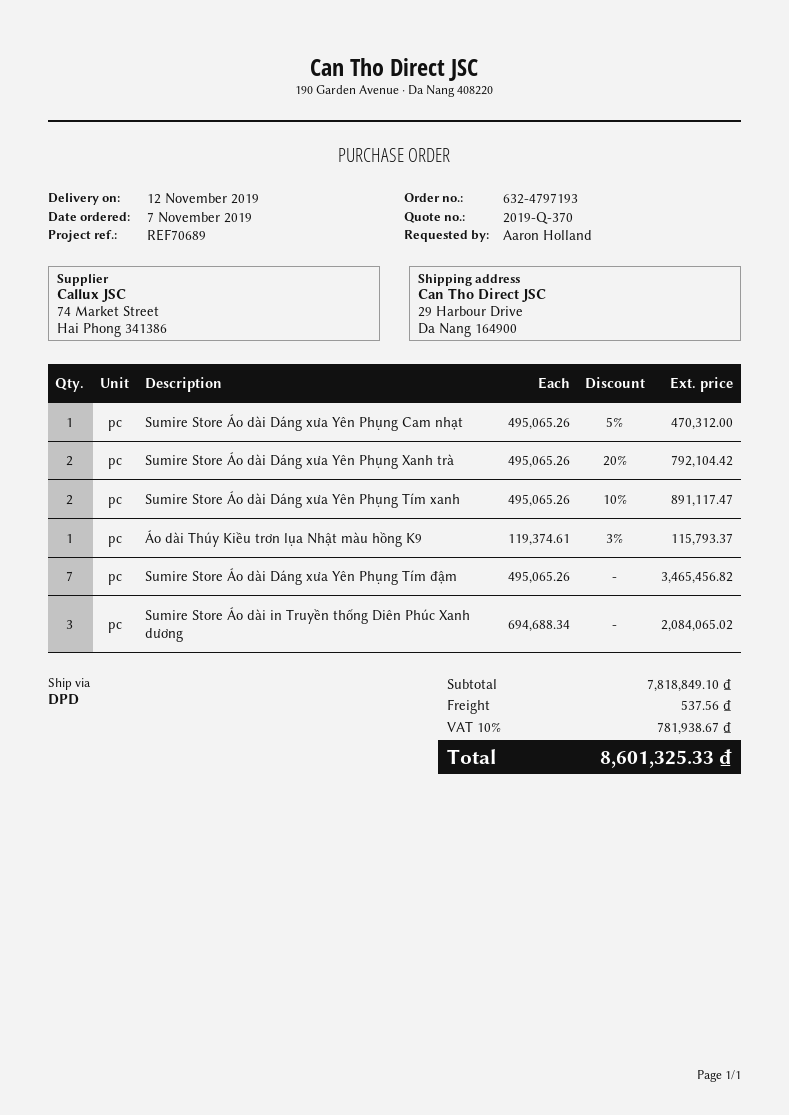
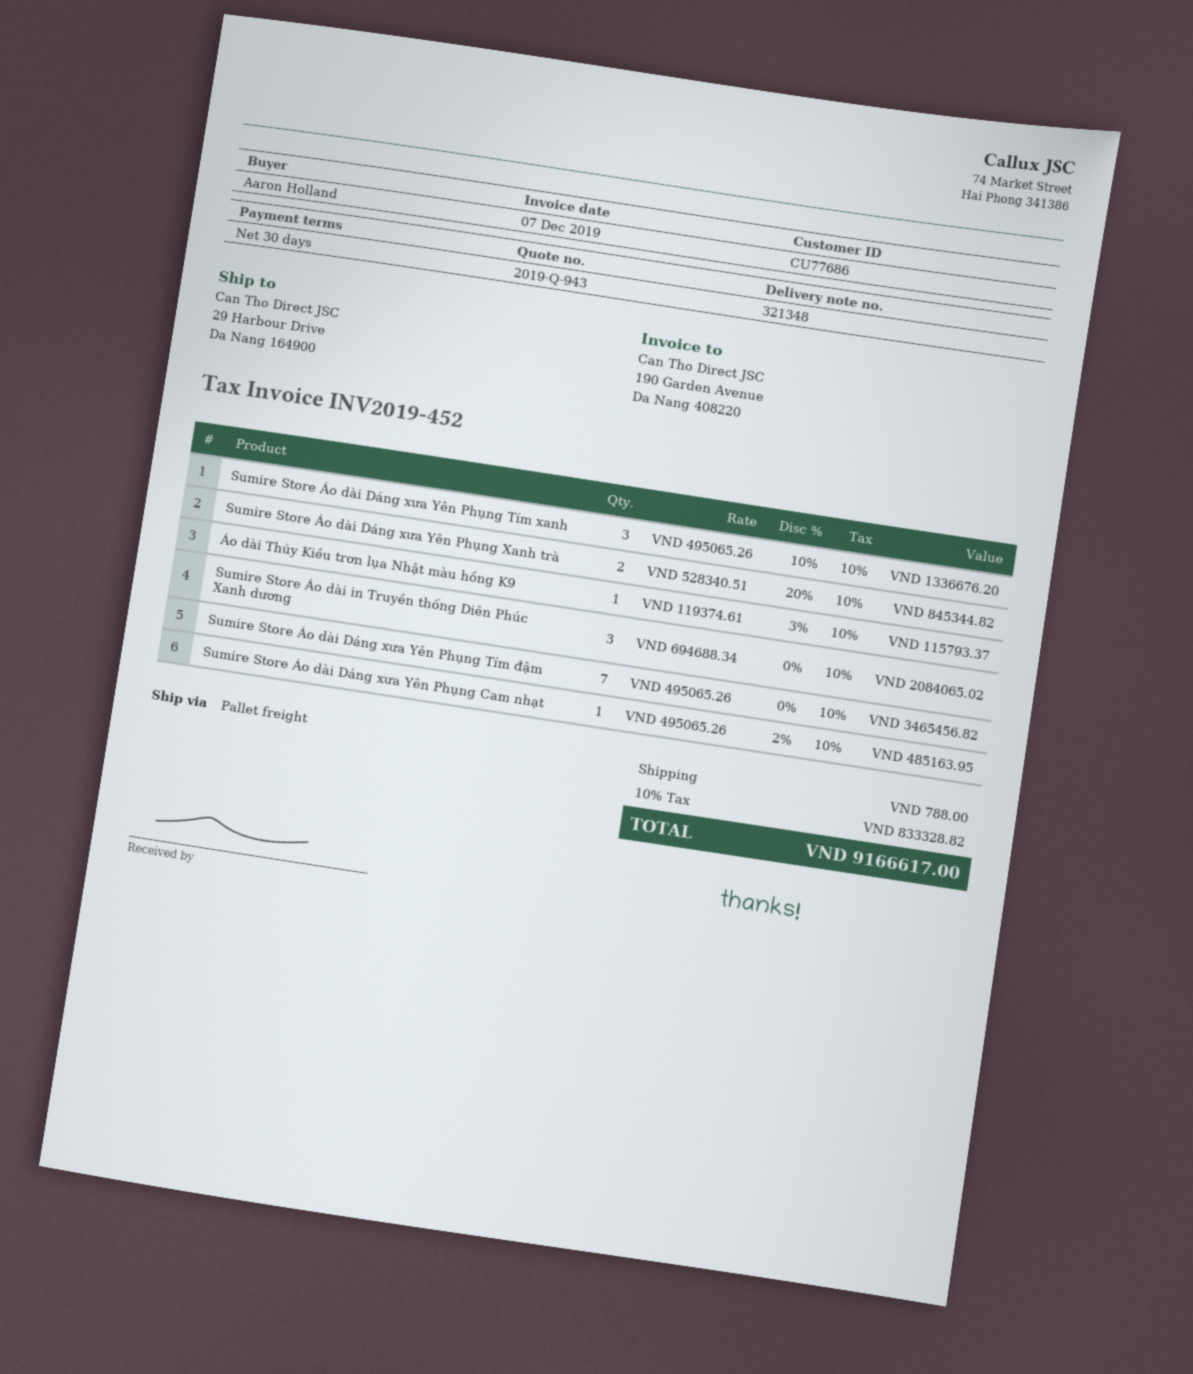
quote number: 2019-Q-370 -> 2019-Q-943
shipping method: DPD -> pallet freight
Sumire Store Áo dài Dáng xưa Yên Phụng Cam nhạt: 1 x 495065.26 - 5% = 470312.00 -> 1 x 495065.26 - 2% = 485163.95
Sumire Store Áo dài Dáng xưa Yên Phụng Xanh trà: 2 x 495065.26 - 20% = 792104.42 -> 2 x 528340.51 - 20% = 845344.82
Sumire Store Áo dài Dáng xưa Yên Phụng Tím xanh: 2 x 495065.26 - 10% = 891117.47 -> 3 x 495065.26 - 10% = 1336676.20
shipping: 537.56 -> 788.00
tax: 10% = 781938.67 -> 10% = 833328.82
total: 8601325.33 -> 9166617.00

